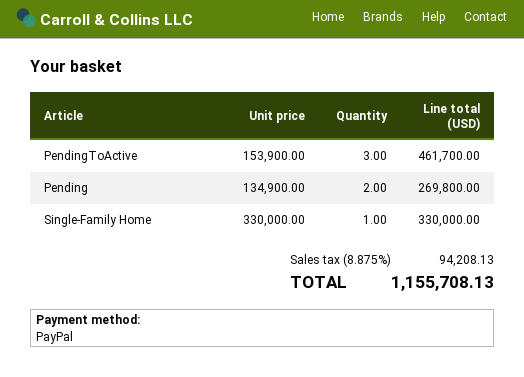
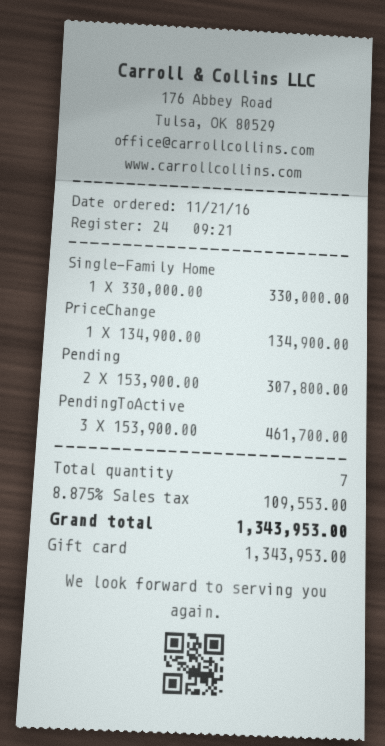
payment method: PayPal -> gift card
Pending: 2 x 134900.00 = 269800.00 -> 2 x 153900.00 = 307800.00
PriceChange: none -> 1 x 134900.00 = 134900.00
tax: 8.875% = 94208.13 -> 8.875% = 109553.00
total: 1155708.13 -> 1343953.00

